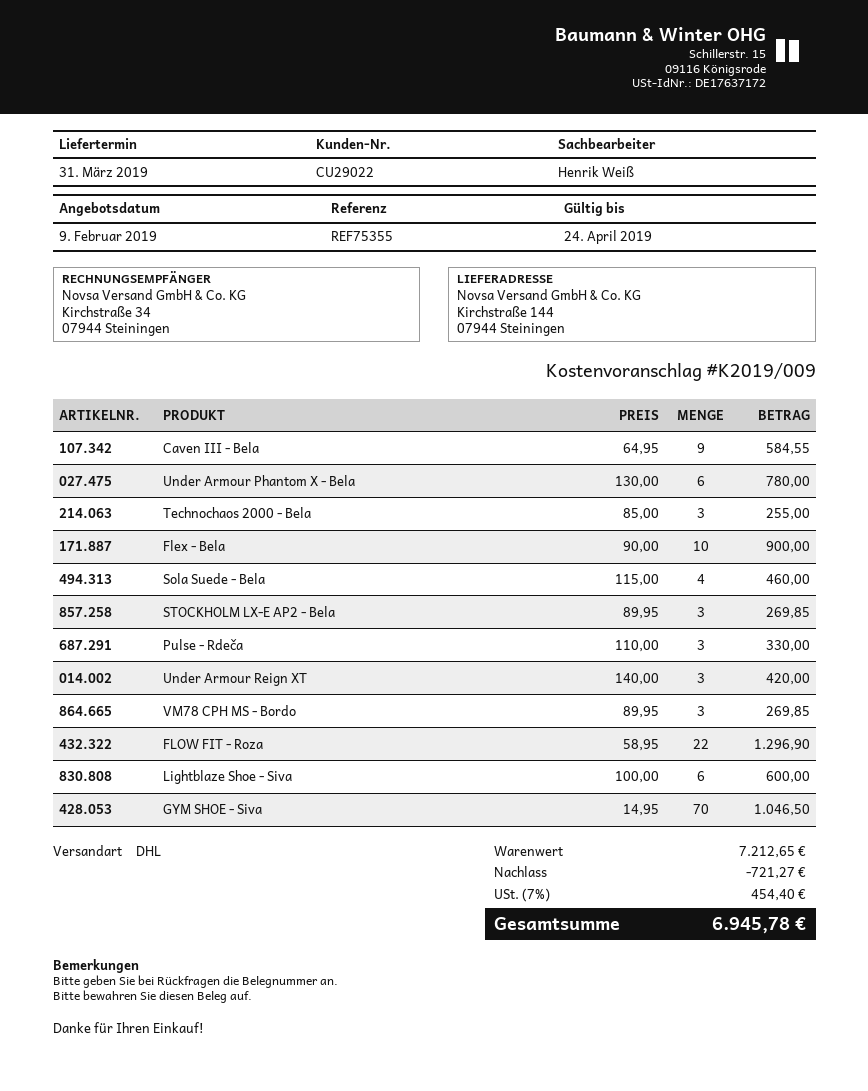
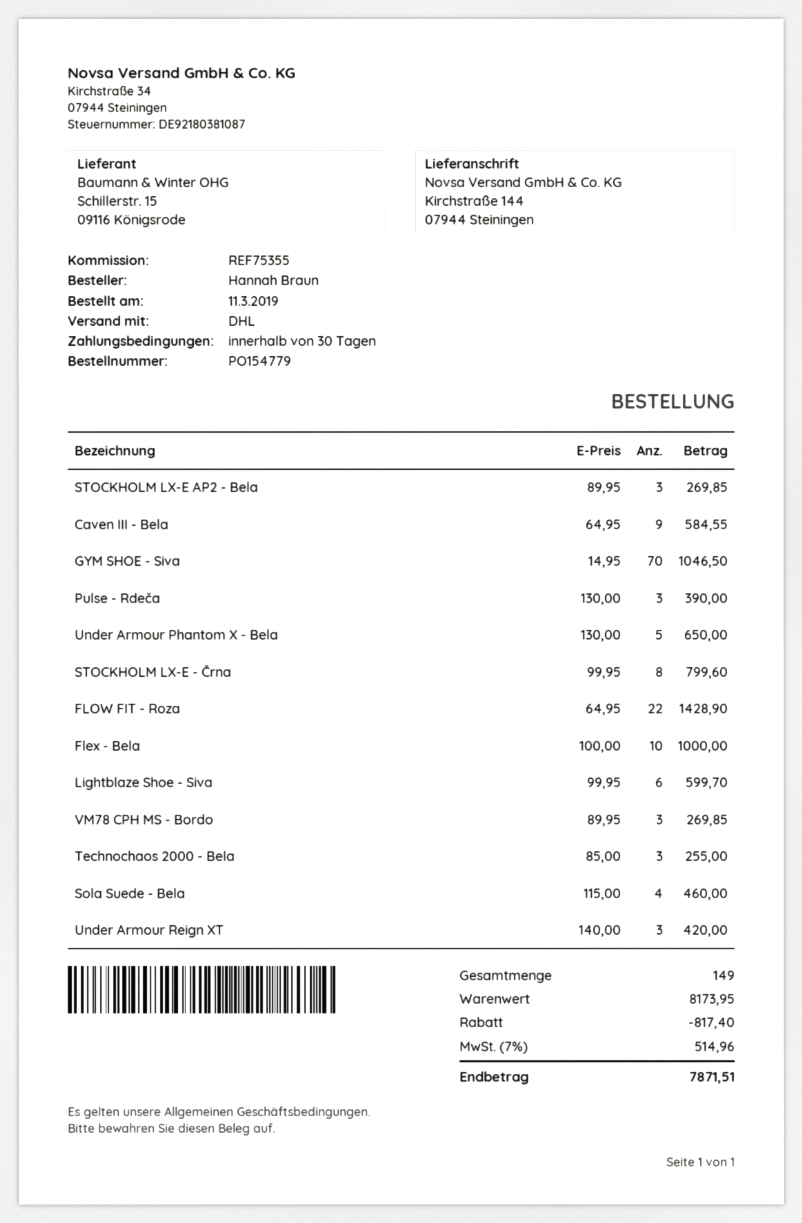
Under Armour Phantom X - Bela: 6 x 130.00 = 780.00 -> 5 x 130.00 = 650.00
Flex - Bela: 10 x 90.00 = 900.00 -> 10 x 100.00 = 1000.00
Pulse - Rdeča: 3 x 110.00 = 330.00 -> 3 x 130.00 = 390.00
FLOW FIT - Roza: 22 x 58.95 = 1296.90 -> 22 x 64.95 = 1428.90
Lightblaze Shoe - Siva: 6 x 100.00 = 600.00 -> 6 x 99.95 = 599.70
STOCKHOLM LX-E - Črna: none -> 8 x 99.95 = 799.60
subtotal: 7212.65 -> 8173.95
discount: 721.27 -> 817.40
tax: 7% = 454.40 -> 7% = 514.96
total: 6945.78 -> 7871.51

